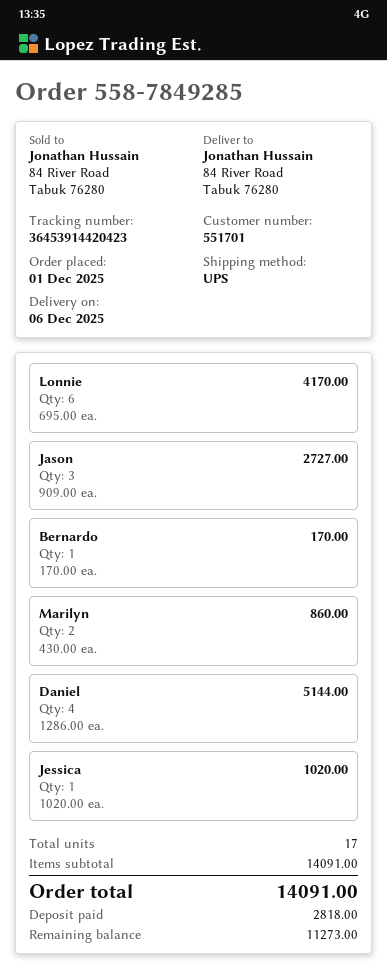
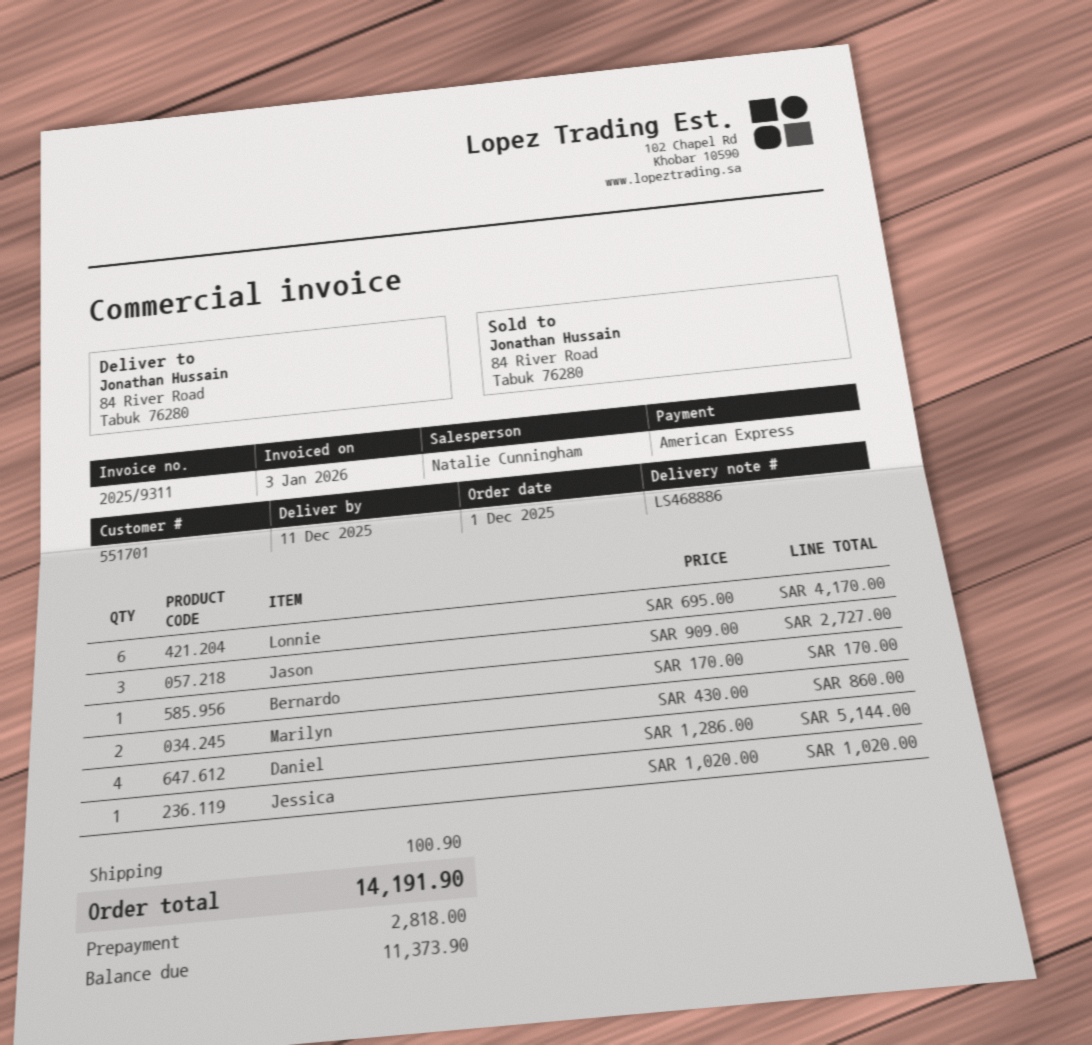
delivery date: 2025-12-06 -> 2025-12-11
shipping: none -> 100.90
total: 14091.00 -> 14191.90
balance: 11273.00 -> 11373.90

